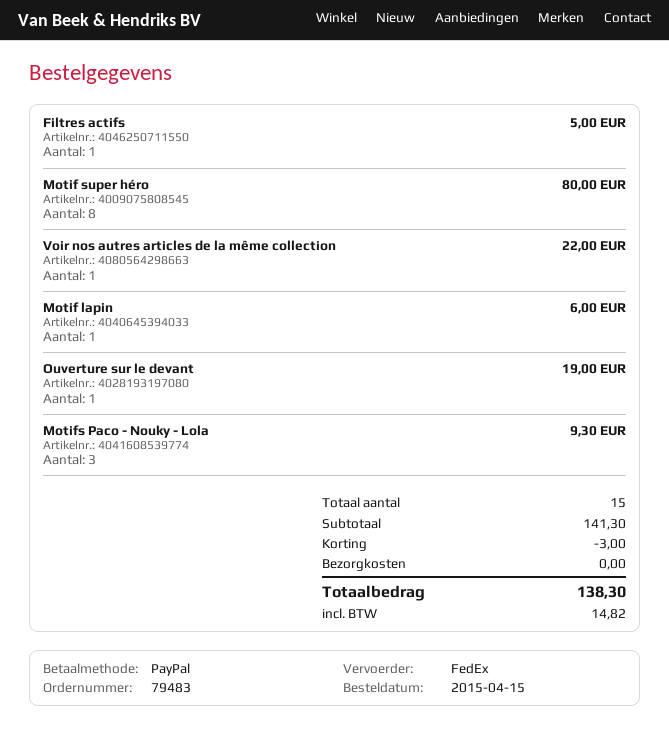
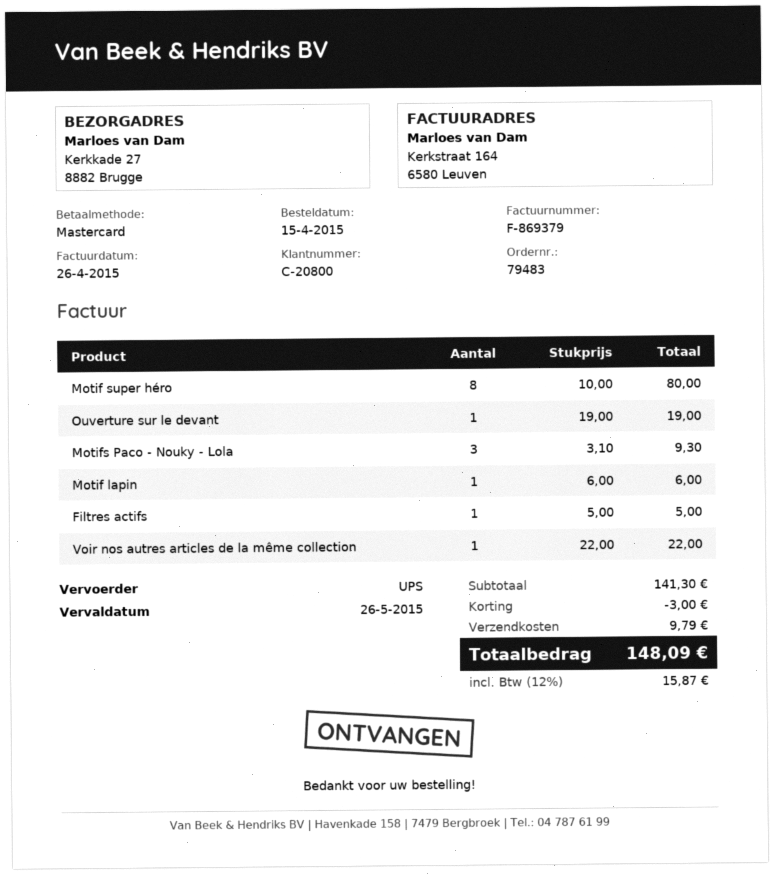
payment method: PayPal -> Mastercard
shipping method: FedEx -> UPS
shipping: 0.00 -> 9.79
tax: 14.82 -> 15.87
total: 138.30 -> 148.09

